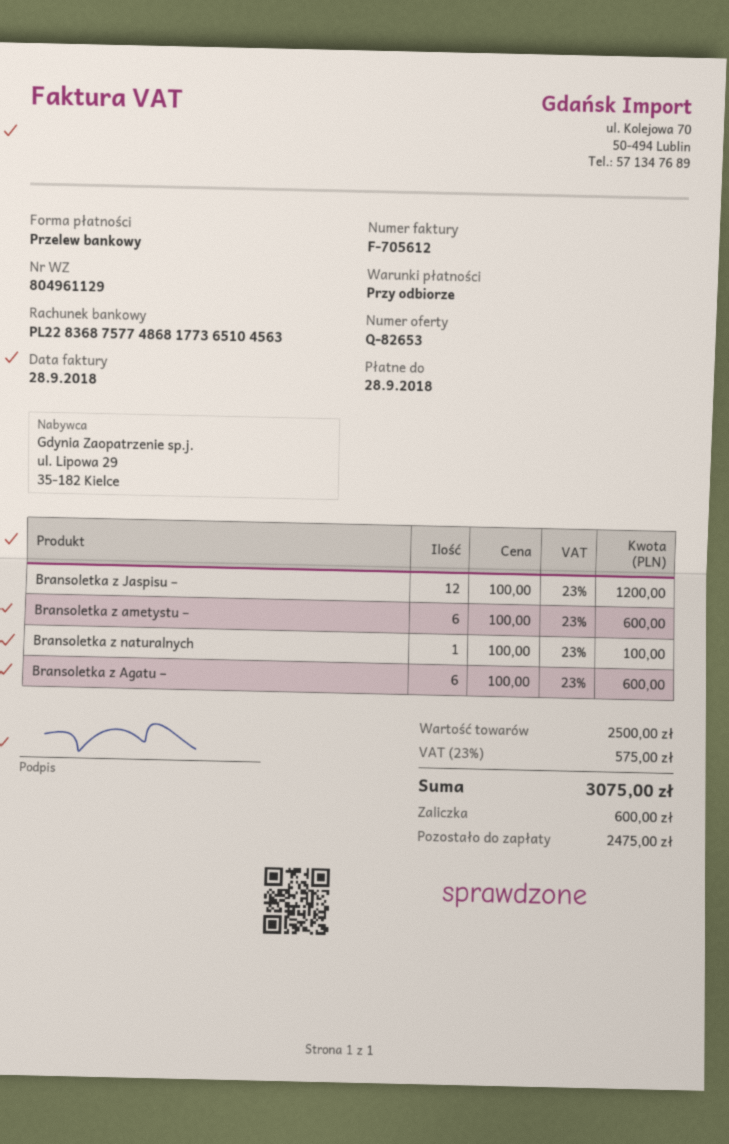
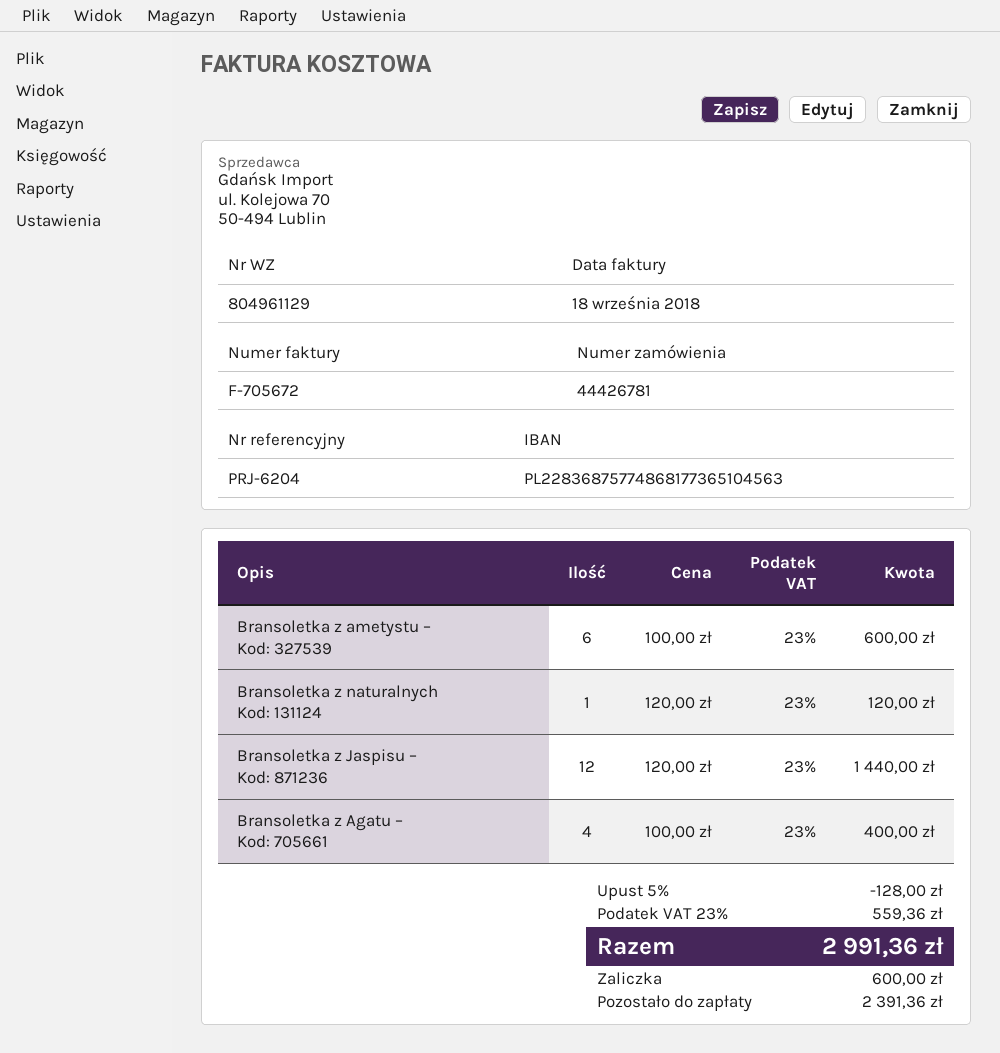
invoice number: F-705612 -> F-705672
invoice date: 2018-09-28 -> 2018-09-18
Bransoletka z Jaspisu –: 12 x 100.00 = 1200.00 -> 12 x 120.00 = 1440.00
Bransoletka z naturalnych: 1 x 100.00 = 100.00 -> 1 x 120.00 = 120.00
Bransoletka z Agatu –: 6 x 100.00 = 600.00 -> 4 x 100.00 = 400.00
discount: none -> 5% = 128.00
tax: 23% = 575.00 -> 23% = 559.36
total: 3075.00 -> 2991.36
balance: 2475.00 -> 2391.36

